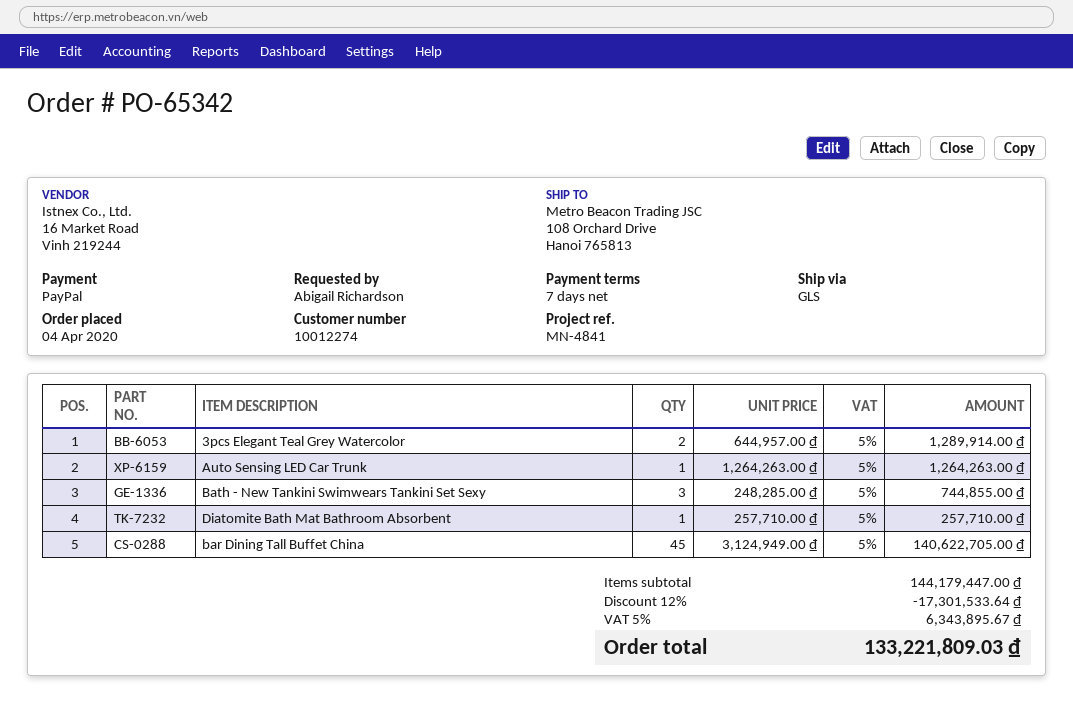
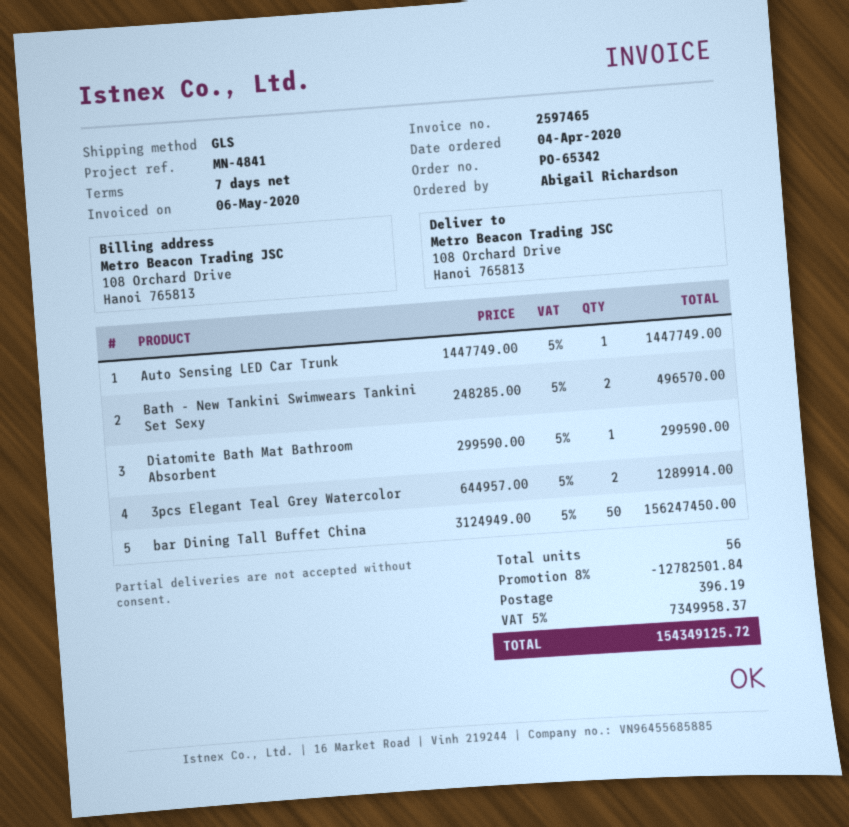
Auto Sensing LED Car Trunk: 1 x 1264263.00 = 1264263.00 -> 1 x 1447749.00 = 1447749.00
Bath - New Tankini Swimwears Tankini Set Sexy: 3 x 248285.00 = 744855.00 -> 2 x 248285.00 = 496570.00
Diatomite Bath Mat Bathroom Absorbent: 1 x 257710.00 = 257710.00 -> 1 x 299590.00 = 299590.00
bar Dining Tall Buffet China: 45 x 3124949.00 = 140622705.00 -> 50 x 3124949.00 = 156247450.00
discount: 12% = 17301533.64 -> 8% = 12782501.84
shipping: none -> 396.19
tax: 5% = 6343895.67 -> 5% = 7349958.37
total: 133221809.03 -> 154349125.72

